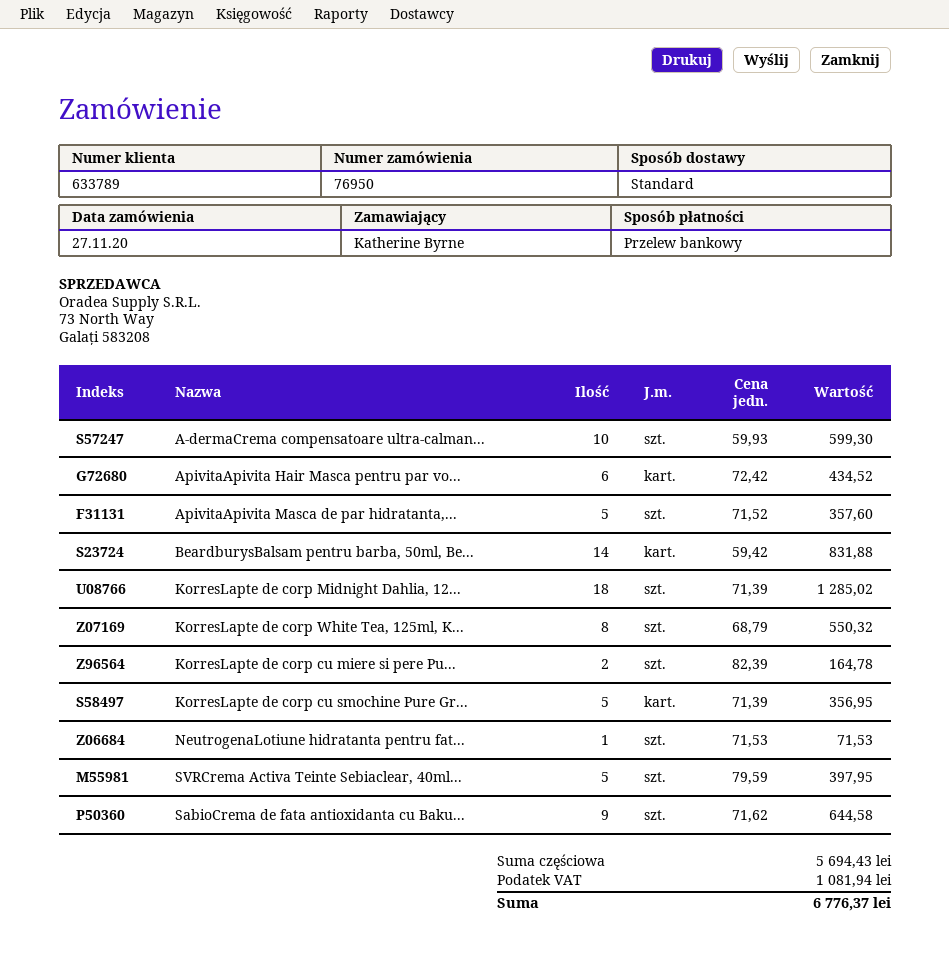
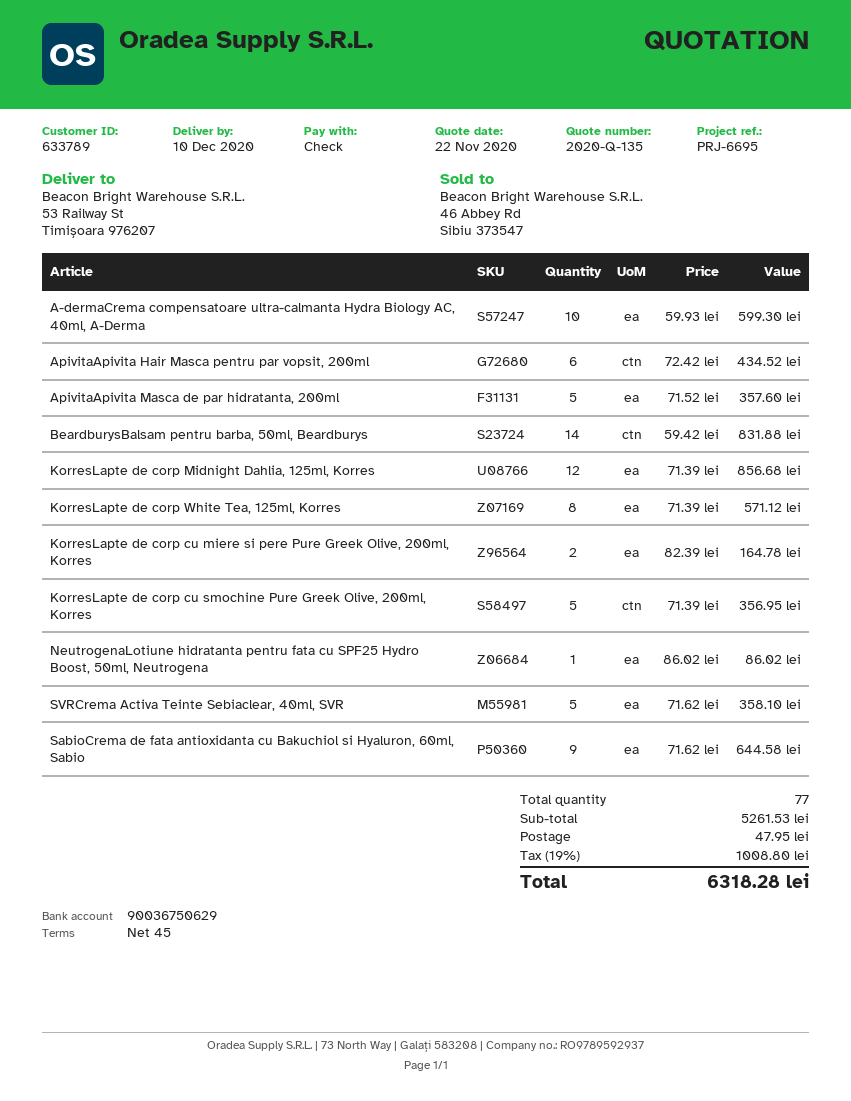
payment method: bank transfer -> cheque
KorresLapte de corp Midnight Dahlia, 12...: 18 x 71.39 = 1285.02 -> 12 x 71.39 = 856.68
KorresLapte de corp White Tea, 125ml, K...: 8 x 68.79 = 550.32 -> 8 x 71.39 = 571.12
NeutrogenaLotiune hidratanta pentru fat...: 1 x 71.53 = 71.53 -> 1 x 86.02 = 86.02
SVRCrema Activa Teinte Sebiaclear, 40ml...: 5 x 79.59 = 397.95 -> 5 x 71.62 = 358.10
subtotal: 5694.43 -> 5261.53
shipping: none -> 47.95
tax: 1081.94 -> 1008.80
total: 6776.37 -> 6318.28

